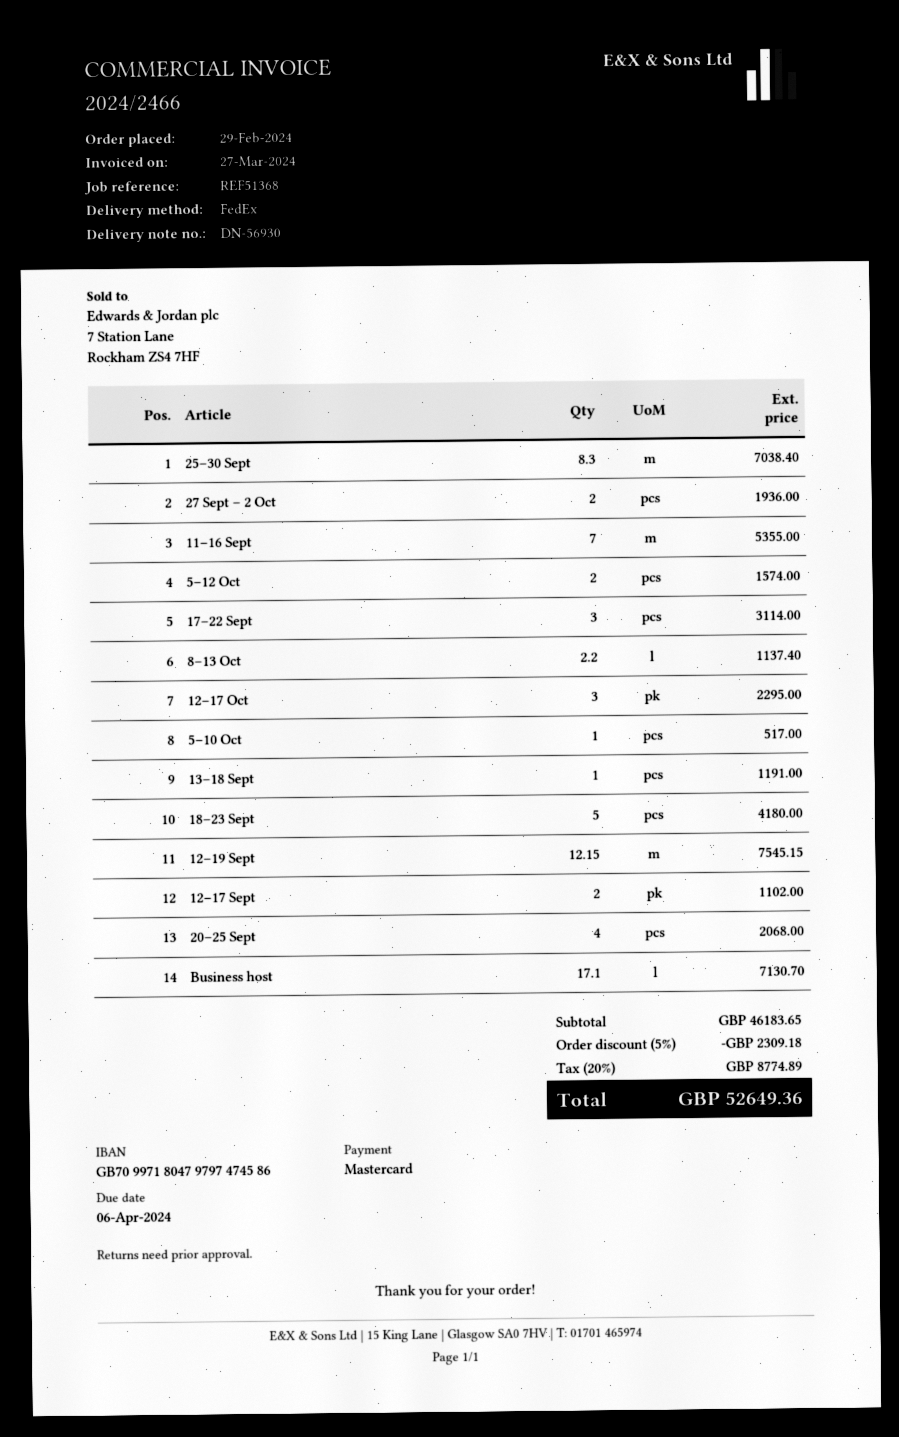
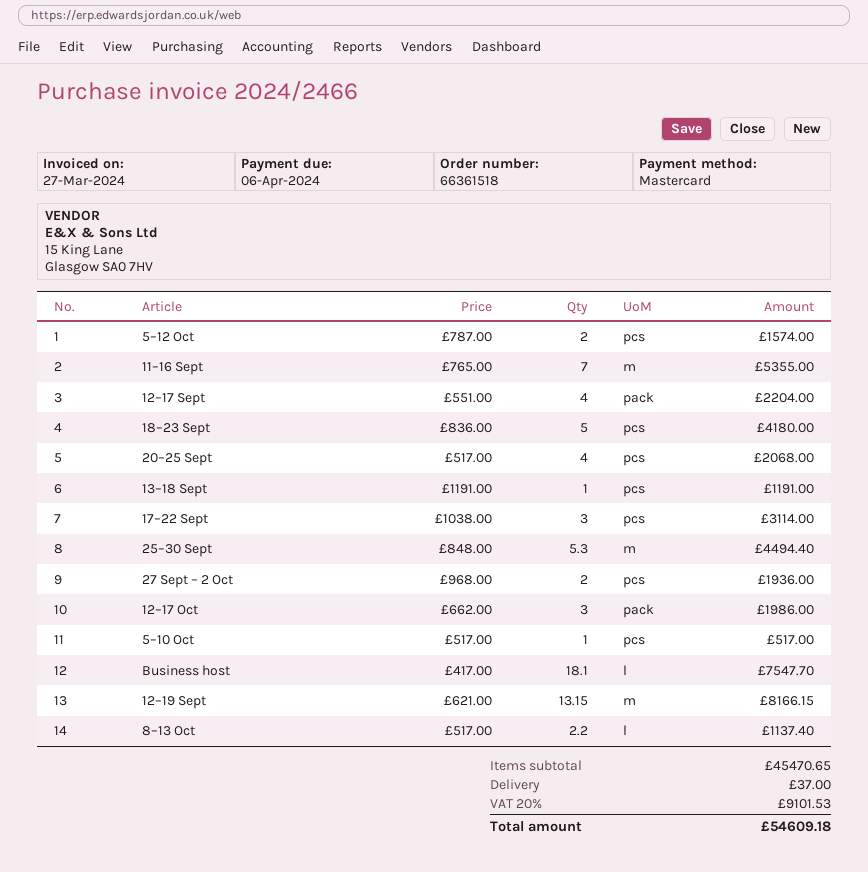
25–30 Sept: 8.3 for 7038.40 -> 5.3 for 4494.40
12–17 Oct: 3 for 2295.00 -> 3 for 1986.00
12–19 Sept: 12.15 for 7545.15 -> 13.15 for 8166.15
12–17 Sept: 2 for 1102.00 -> 4 for 2204.00
Business host: 17.1 for 7130.70 -> 18.1 for 7547.70
subtotal: 46183.65 -> 45470.65
discount: 5% = 2309.18 -> none
shipping: none -> 37.00
tax: 20% = 8774.89 -> 20% = 9101.53
total: 52649.36 -> 54609.18

